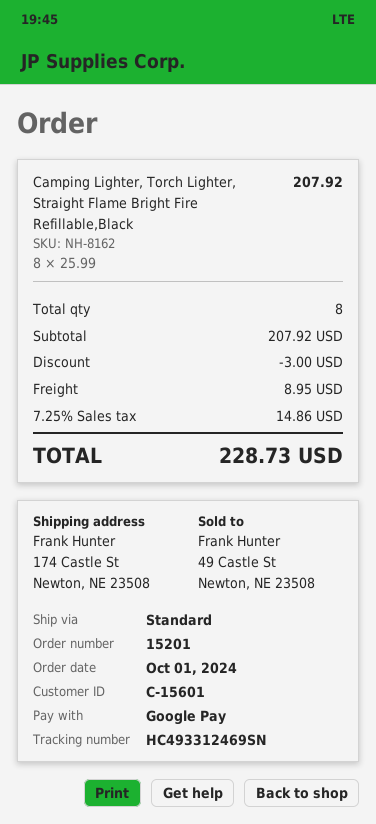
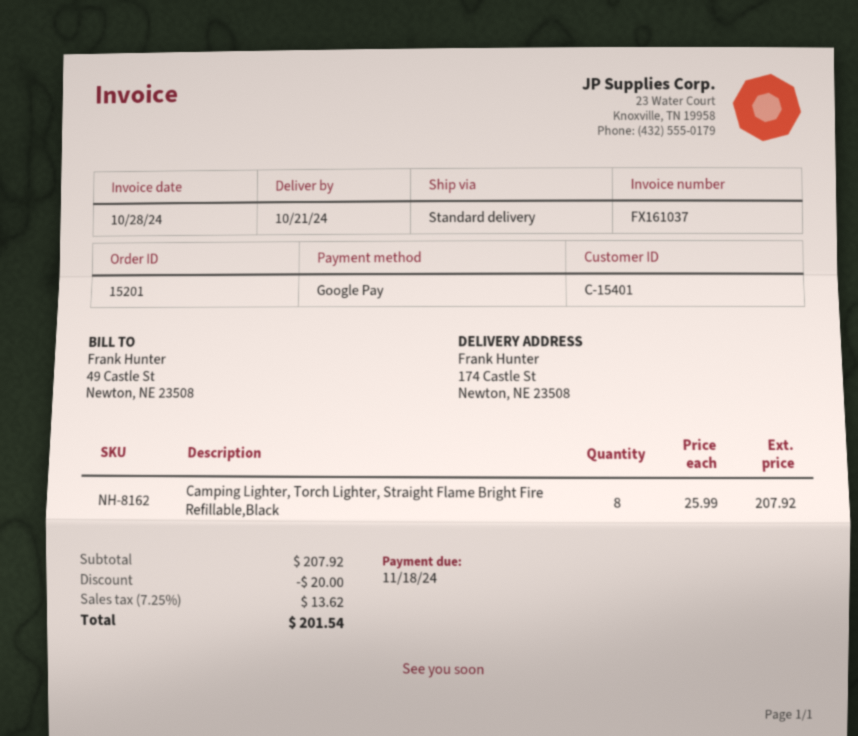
customer number: C-15601 -> C-15401
discount: 3.00 -> 20.00
shipping: 8.95 -> none
tax: 7.25% = 14.86 -> 7.25% = 13.62
total: 228.73 -> 201.54

